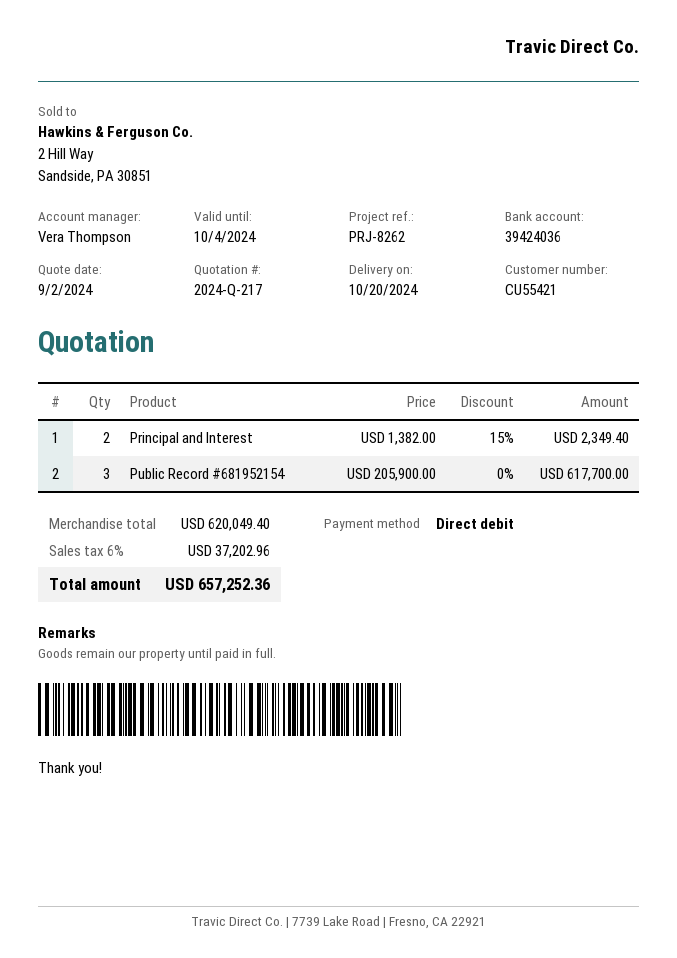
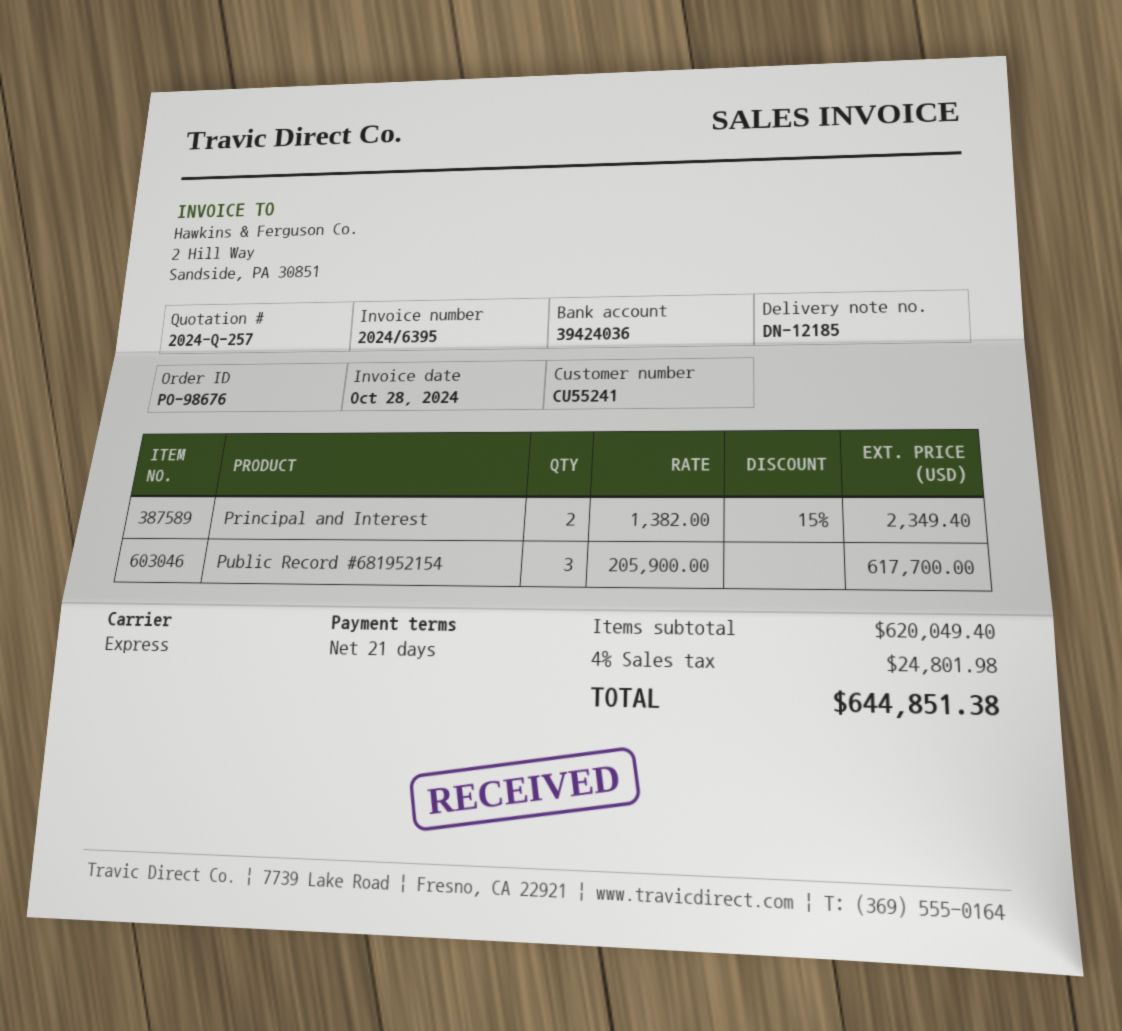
quote number: 2024-Q-217 -> 2024-Q-257
customer number: CU55421 -> CU55241
tax: 6% = 37202.96 -> 4% = 24801.98
total: 657252.36 -> 644851.38

